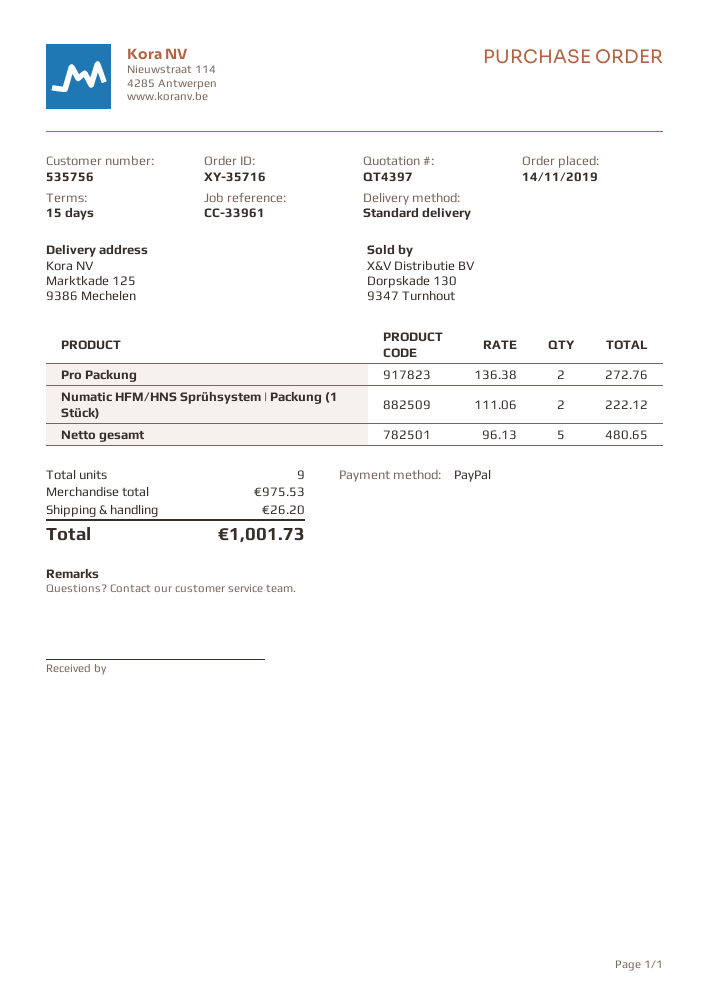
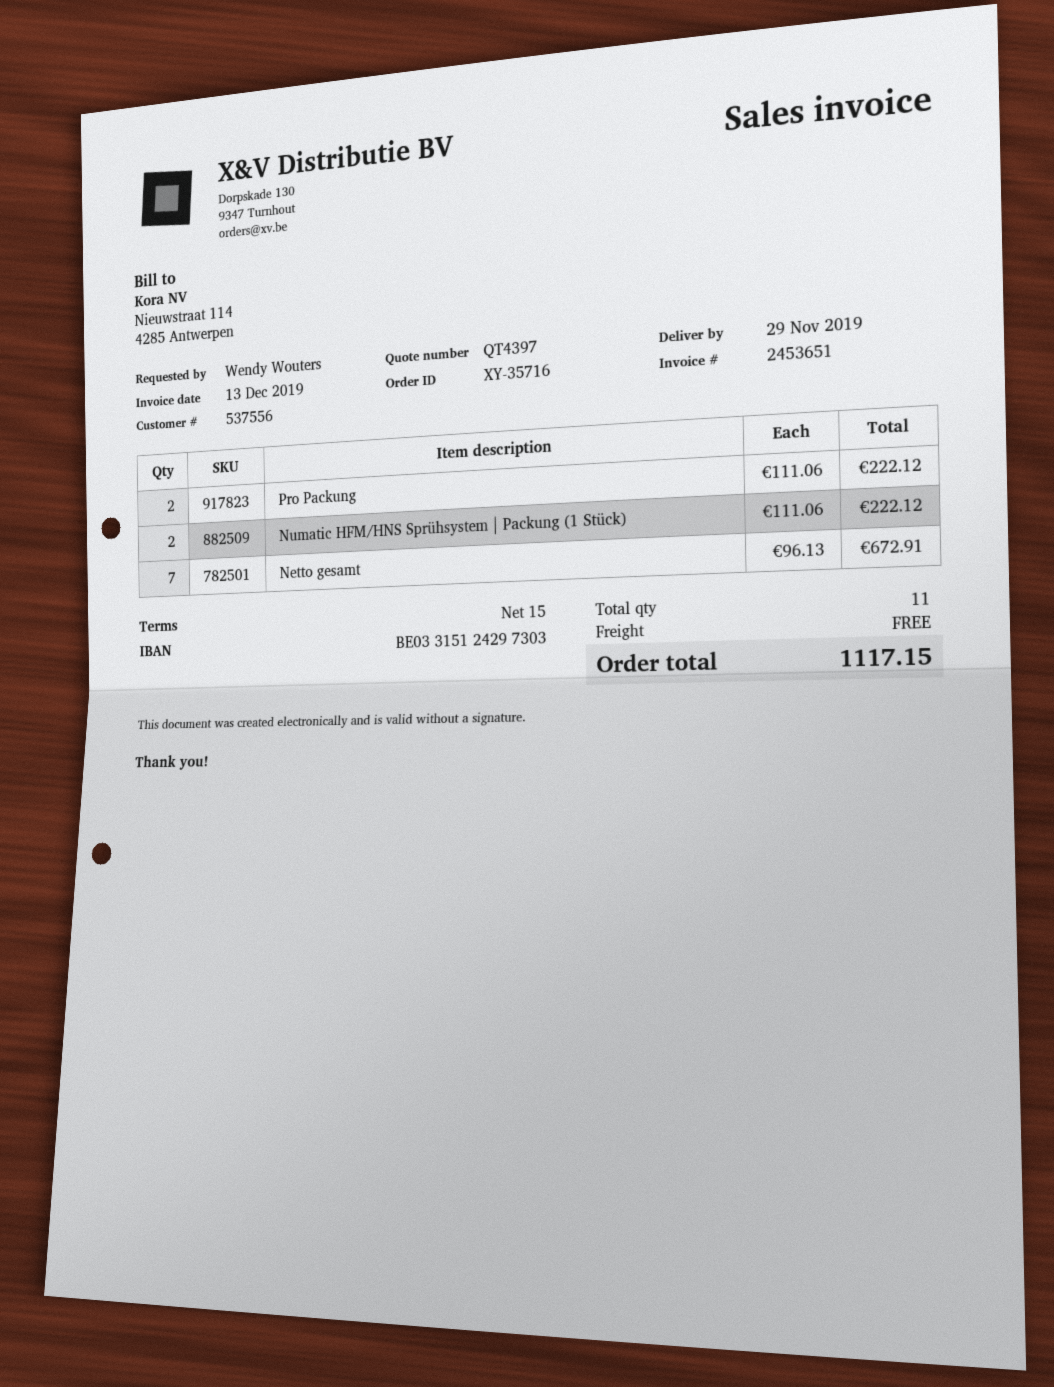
customer number: 535756 -> 537556
Pro Packung: 2 x 136.38 = 272.76 -> 2 x 111.06 = 222.12
Netto gesamt: 5 x 96.13 = 480.65 -> 7 x 96.13 = 672.91
total quantity: 9 -> 11
shipping: 26.20 -> 0.00
total: 1001.73 -> 1117.15

